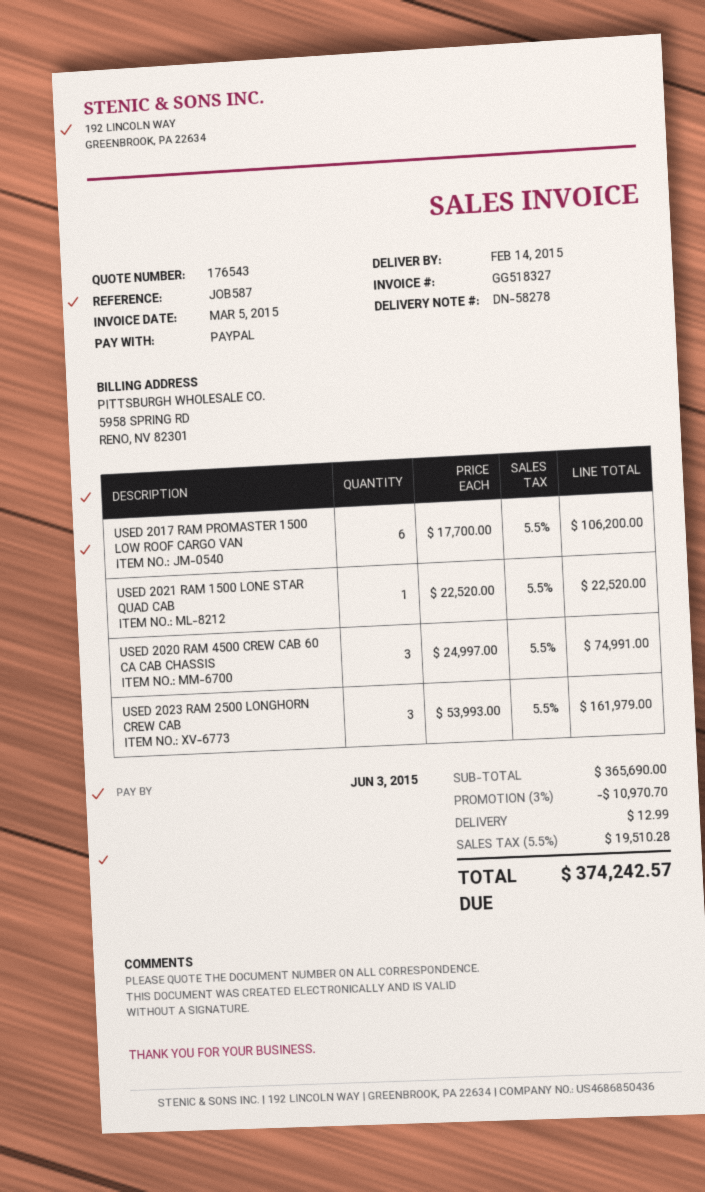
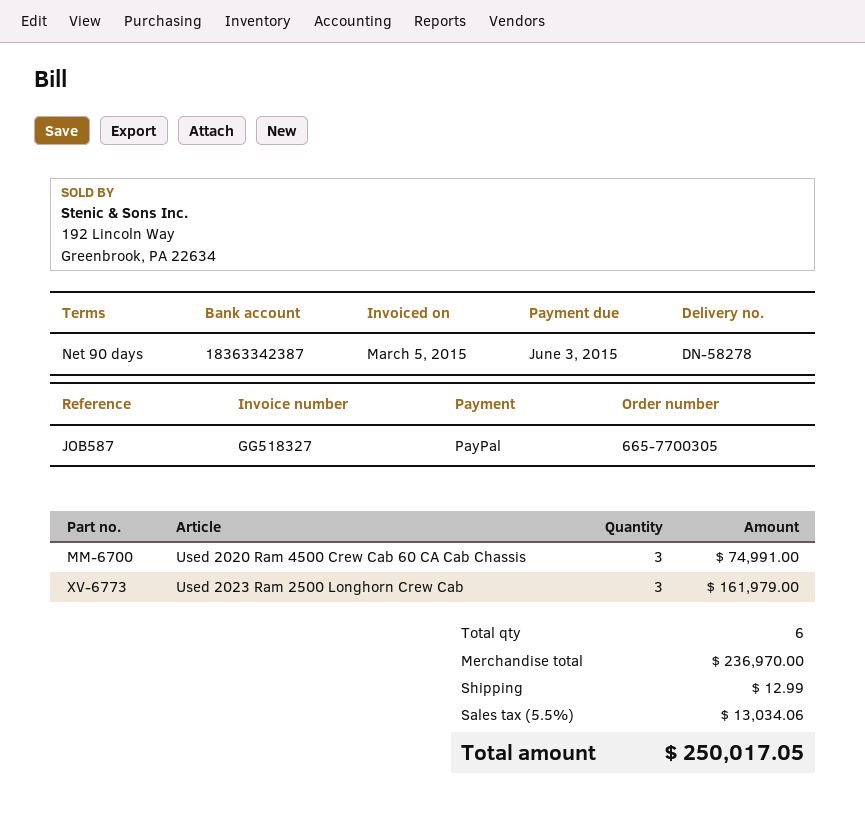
USED 2017 RAM PROMASTER 1500 LOW ROOF CARGO VAN: 6 for 106200.00 -> none
USED 2021 RAM 1500 LONE STAR QUAD CAB: 1 for 22520.00 -> none
subtotal: 365690.00 -> 236970.00
discount: 3% = 10970.70 -> none
tax: 5.5% = 19510.28 -> 5.5% = 13034.06
total: 374242.57 -> 250017.05

